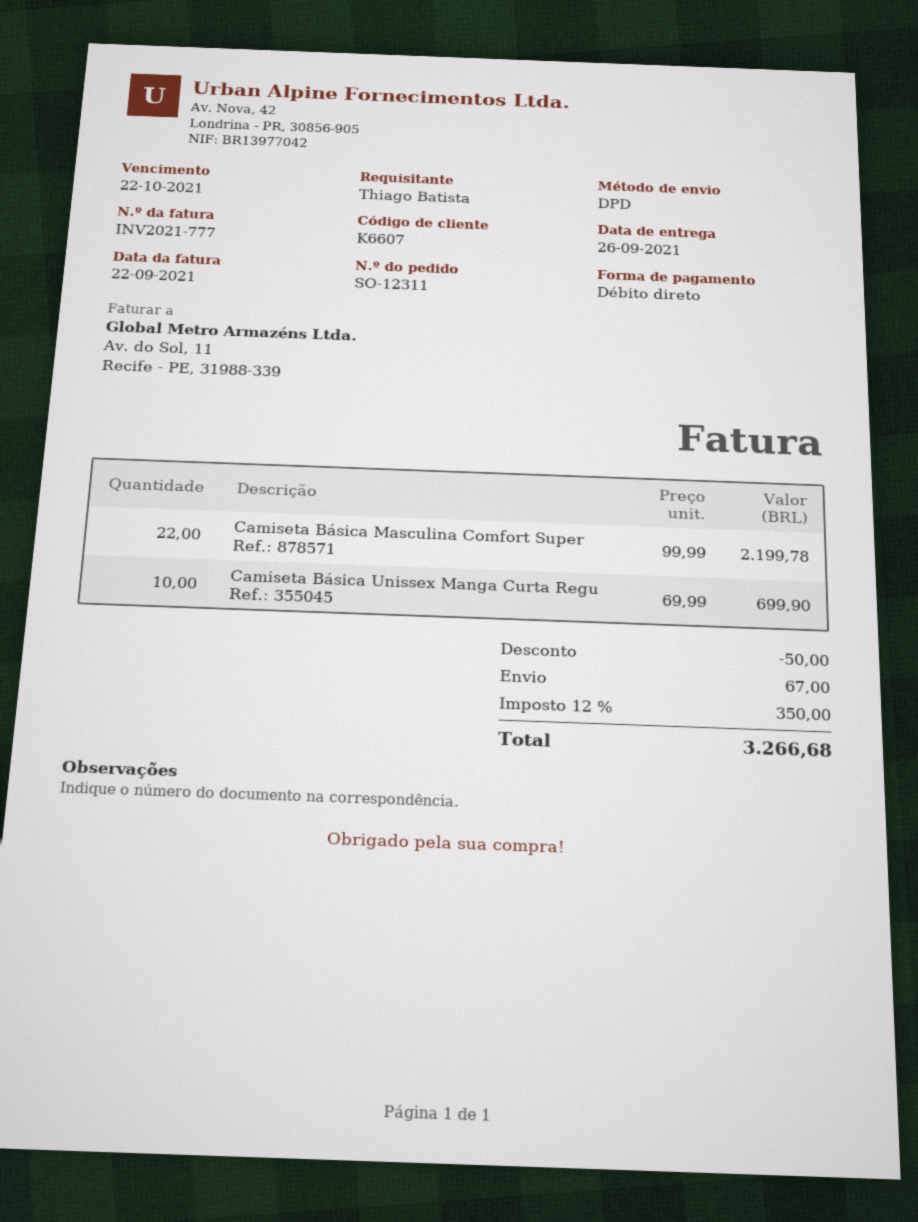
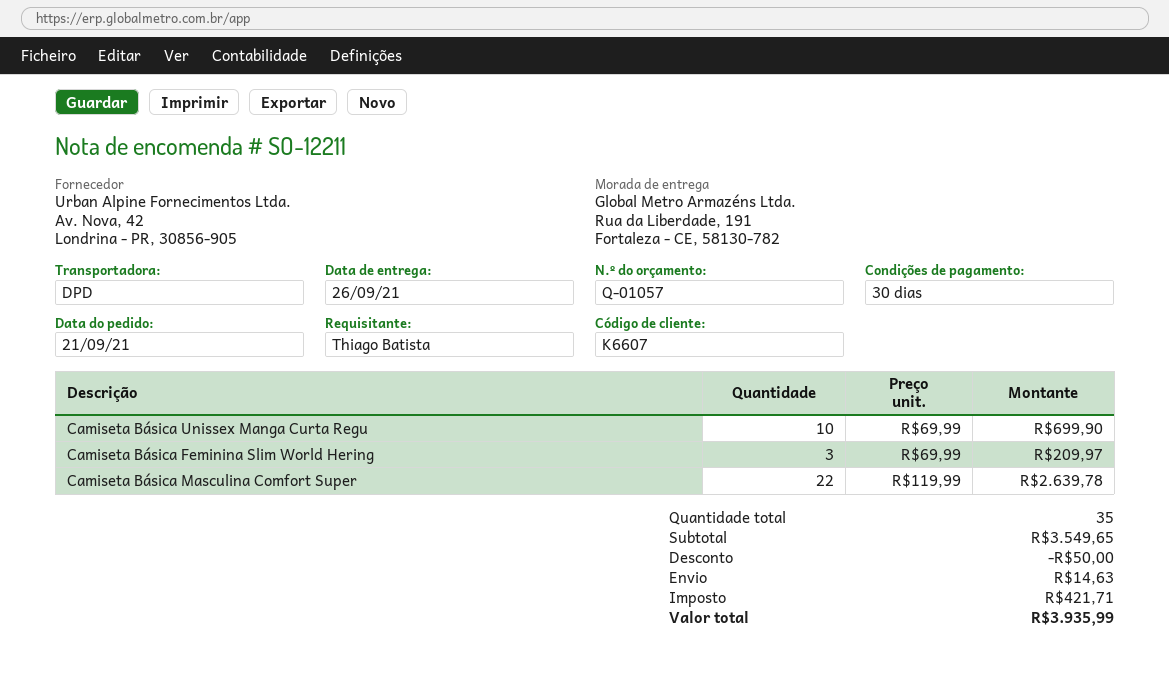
order number: SO-12311 -> SO-12211
Camiseta Básica Masculina Comfort Super: 22 x 99.99 = 2199.78 -> 22 x 119.99 = 2639.78
Camiseta Básica Feminina Slim World Hering: none -> 3 x 69.99 = 209.97
shipping: 67.00 -> 14.63
tax: 350.00 -> 421.71
total: 3266.68 -> 3935.99

